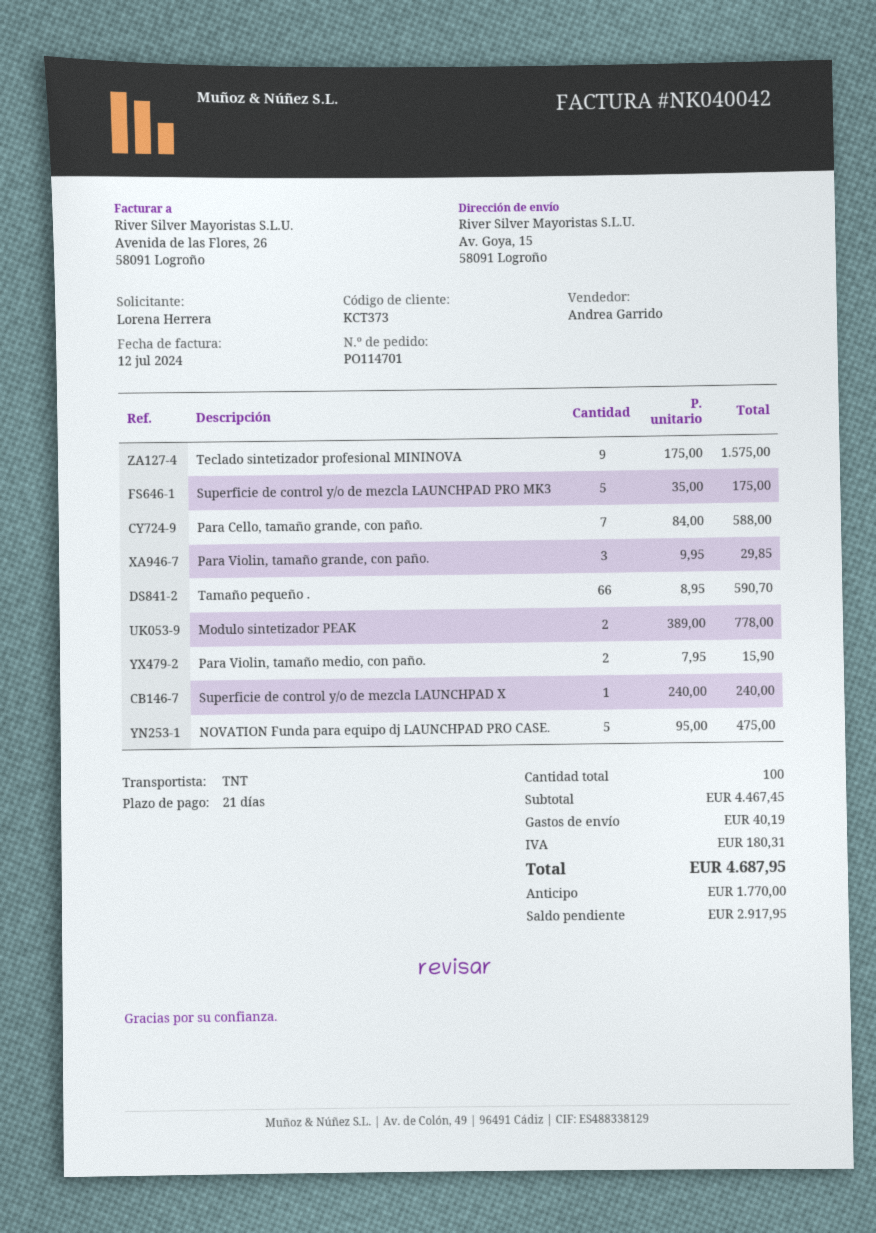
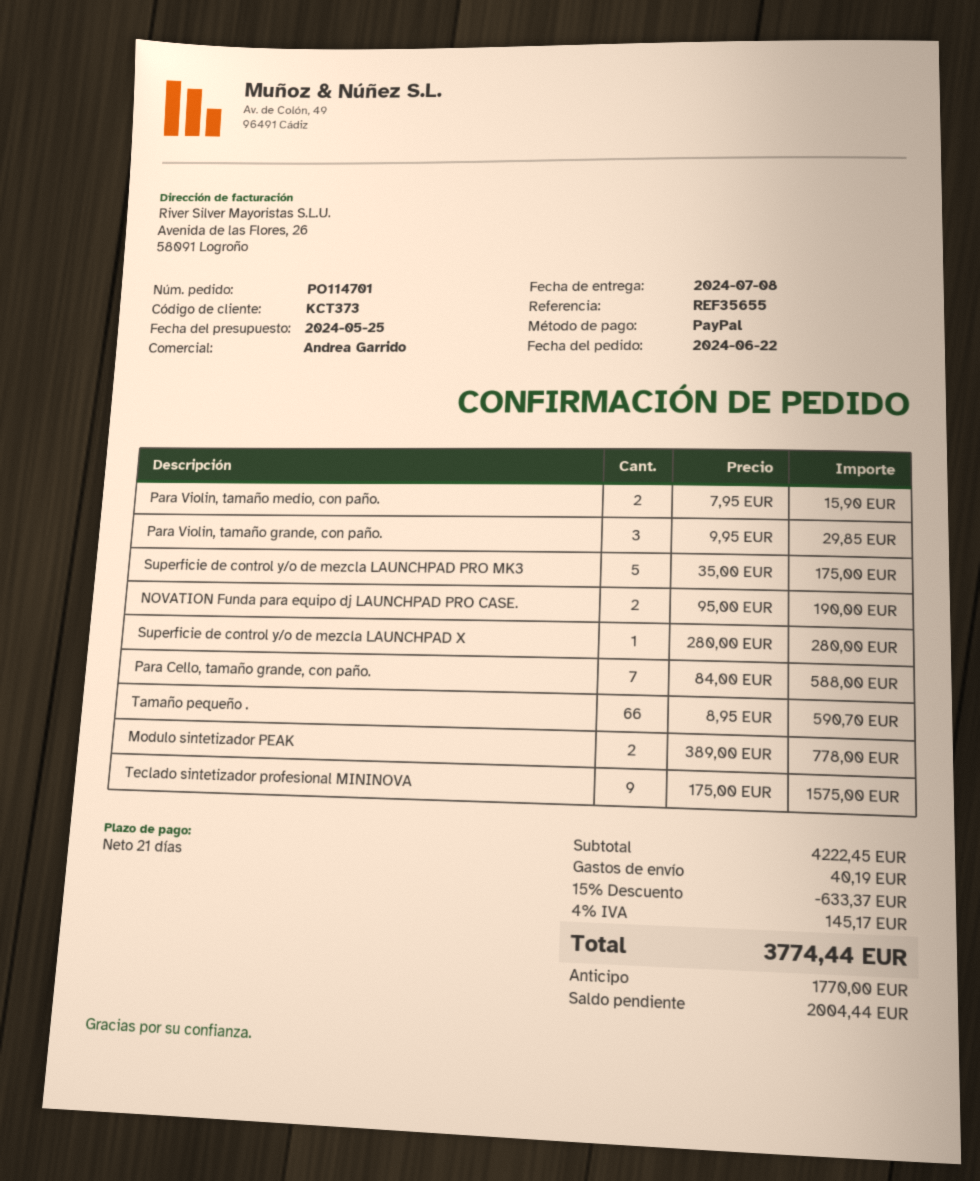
Superficie de control y/o de mezcla LAUNCHPAD X: 1 x 240.00 = 240.00 -> 1 x 280.00 = 280.00
NOVATION Funda para equipo dj LAUNCHPAD PRO CASE.: 5 x 95.00 = 475.00 -> 2 x 95.00 = 190.00
subtotal: 4467.45 -> 4222.45
discount: none -> 15% = 633.37
tax: 180.31 -> 145.17
total: 4687.95 -> 3774.44
balance: 2917.95 -> 2004.44

